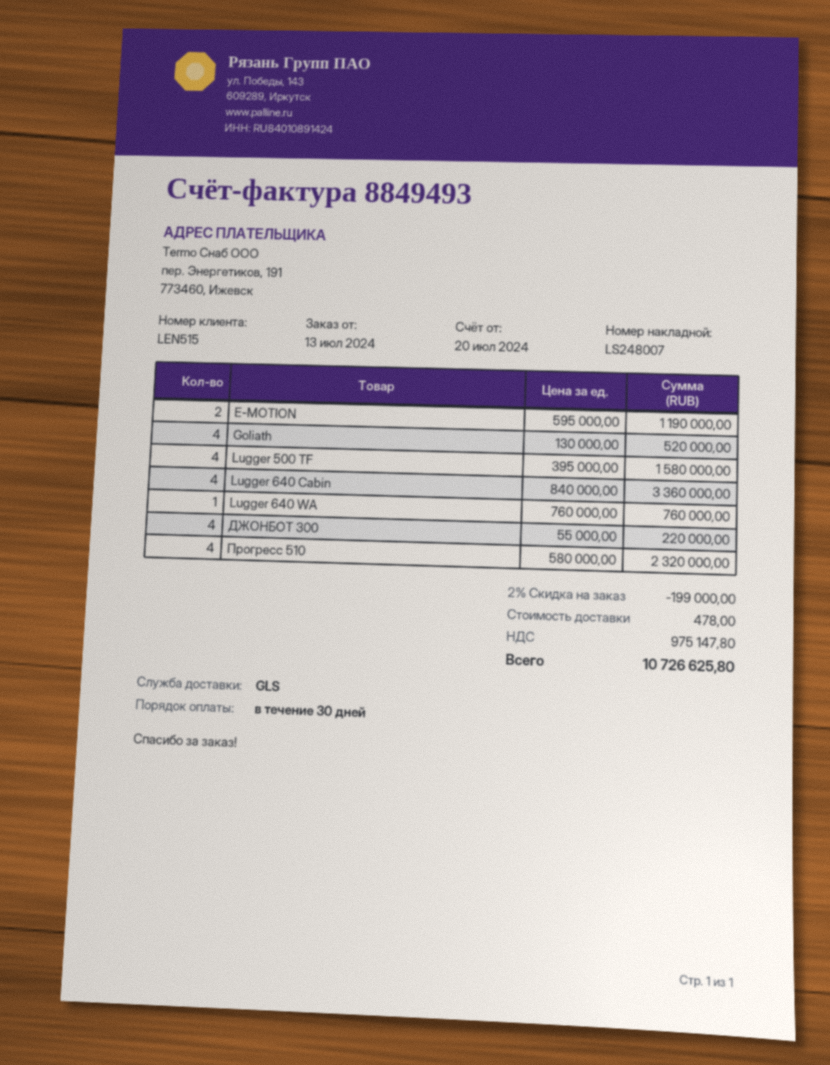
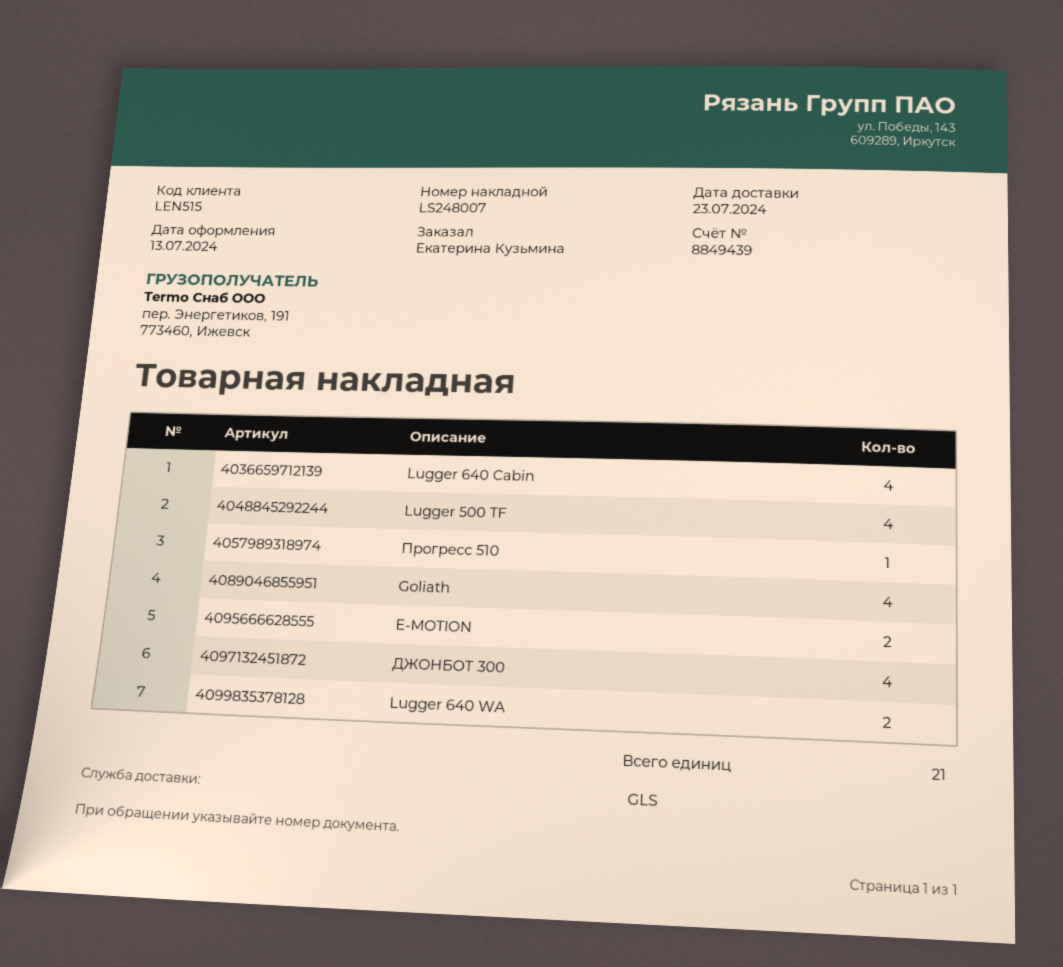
invoice number: 8849493 -> 8849439
Lugger 640 WA: 1 -> 2
Прогресс 510: 4 -> 1

